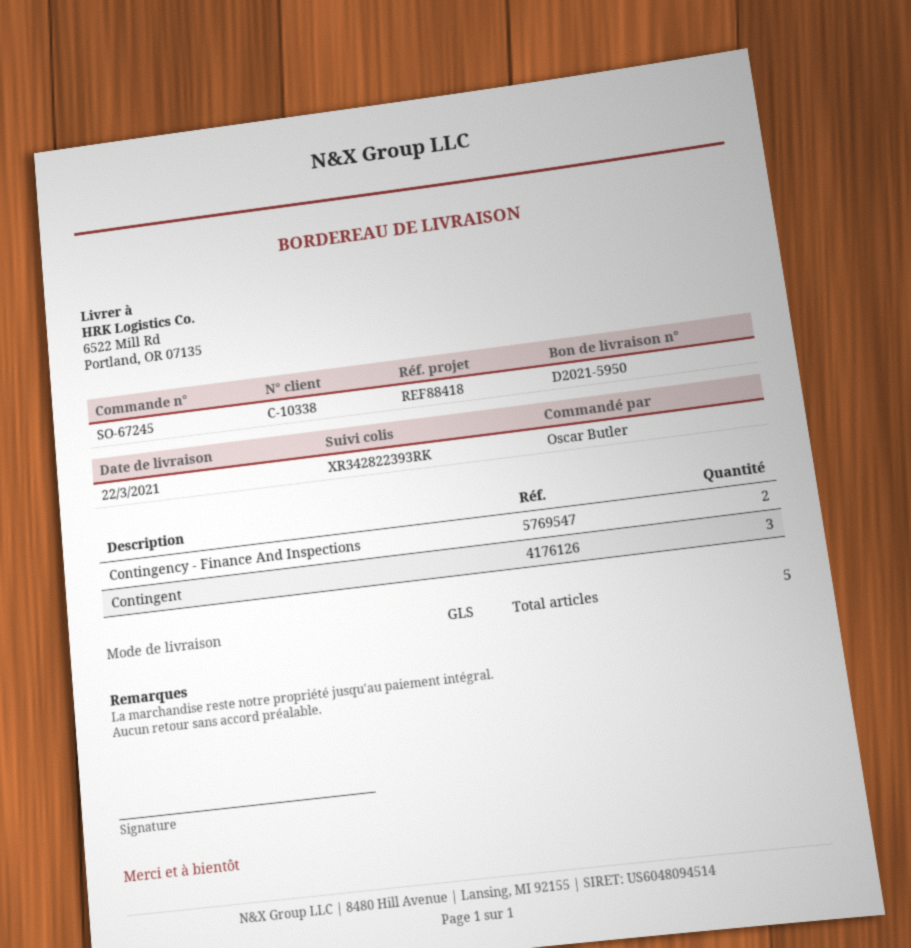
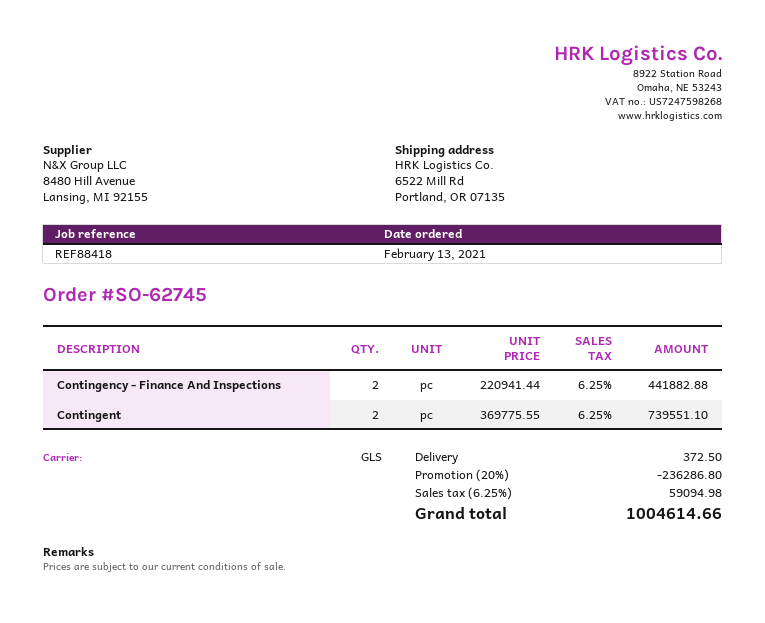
order number: SO-67245 -> SO-62745
Contingent: 3 -> 2

